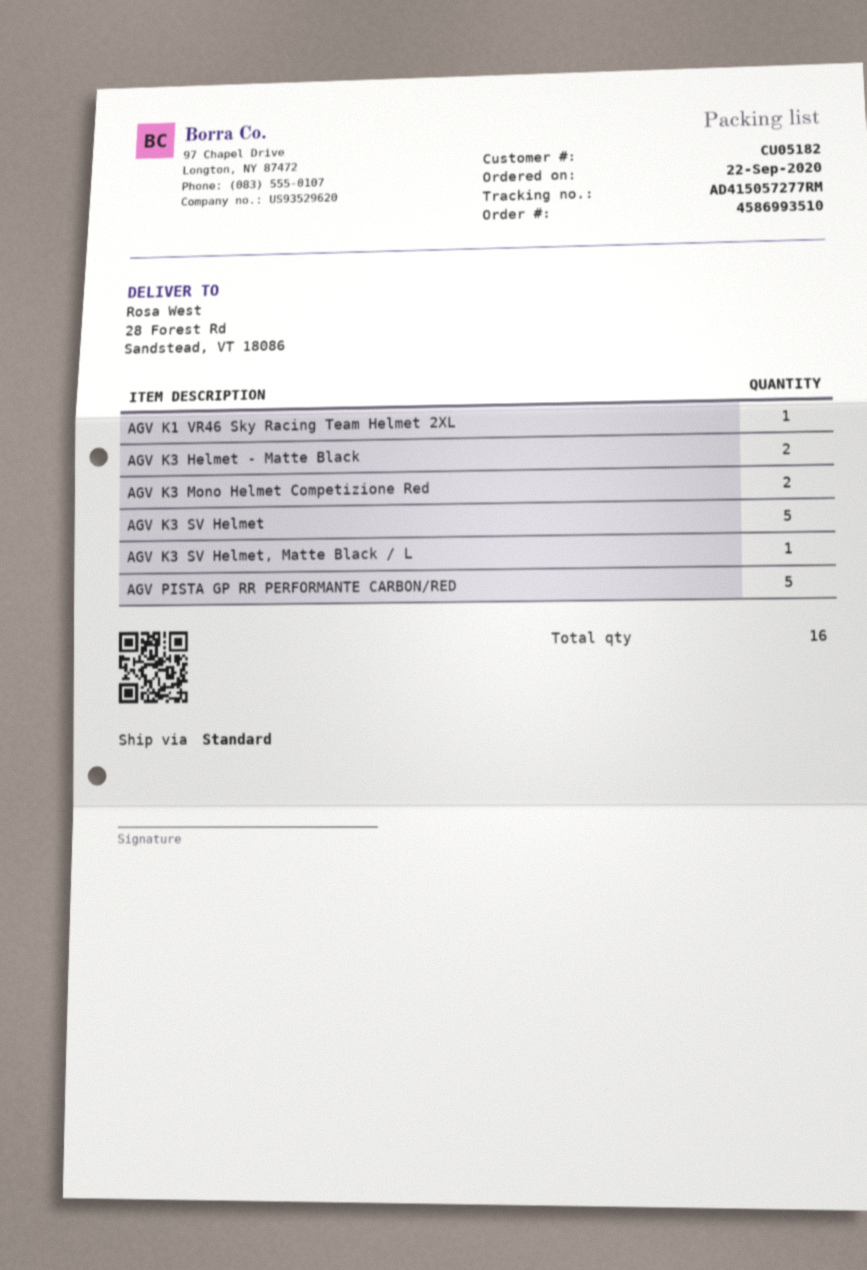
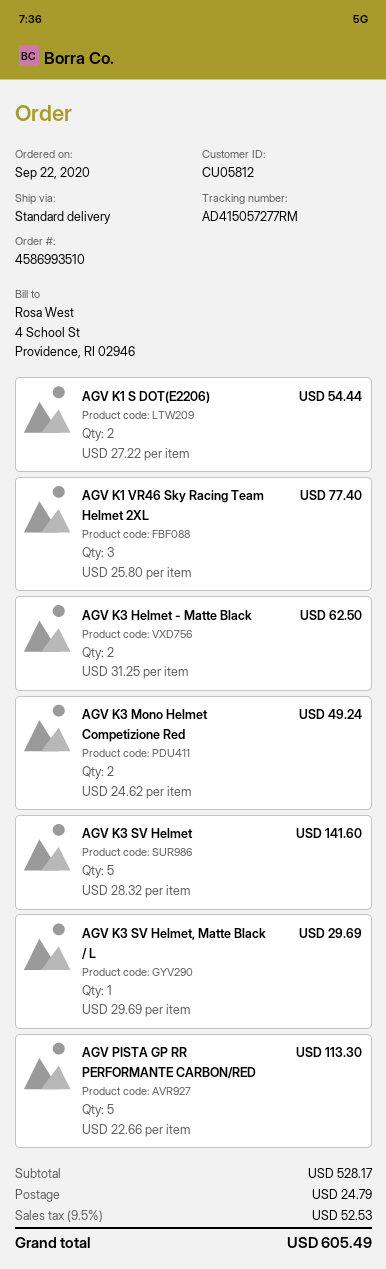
customer number: CU05182 -> CU05812
AGV K1 VR46 Sky Racing Team Helmet 2XL: 1 -> 3
AGV K1 S DOT(E2206): none -> 2

